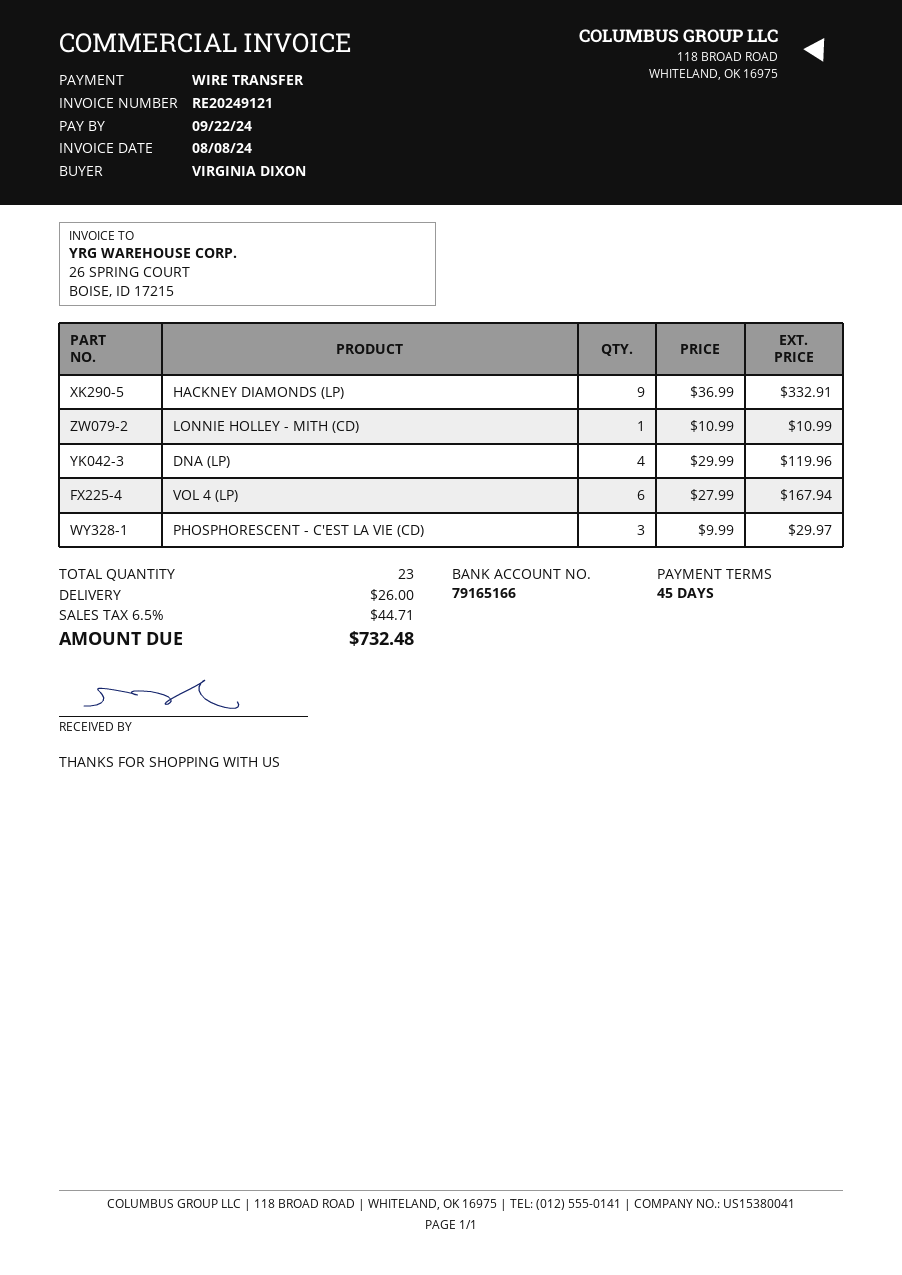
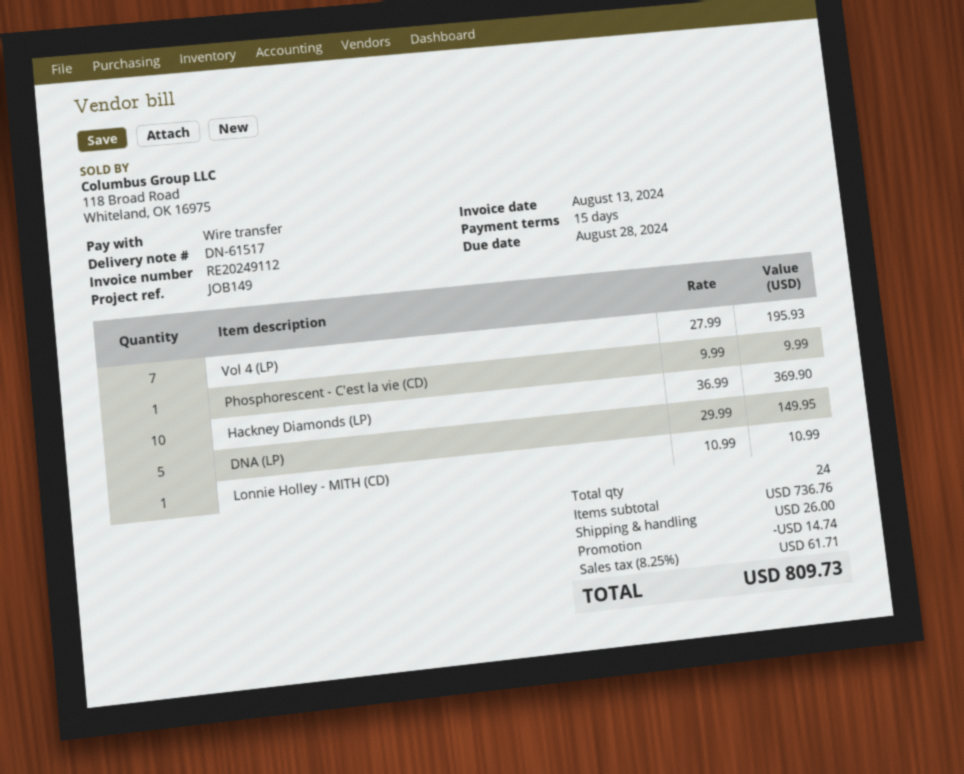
invoice number: RE20249121 -> RE20249112
invoice date: 2024-08-08 -> 2024-08-13
payment terms: 45 days -> 15 days
due date: 2024-09-22 -> 2024-08-28
HACKNEY DIAMONDS (LP): 9 x 36.99 = 332.91 -> 10 x 36.99 = 369.90
DNA (LP): 4 x 29.99 = 119.96 -> 5 x 29.99 = 149.95
VOL 4 (LP): 6 x 27.99 = 167.94 -> 7 x 27.99 = 195.93
PHOSPHORESCENT - C'EST LA VIE (CD): 3 x 9.99 = 29.97 -> 1 x 9.99 = 9.99
total quantity: 23 -> 24
discount: none -> 14.74
tax: 6.5% = 44.71 -> 8.25% = 61.71
total: 732.48 -> 809.73

